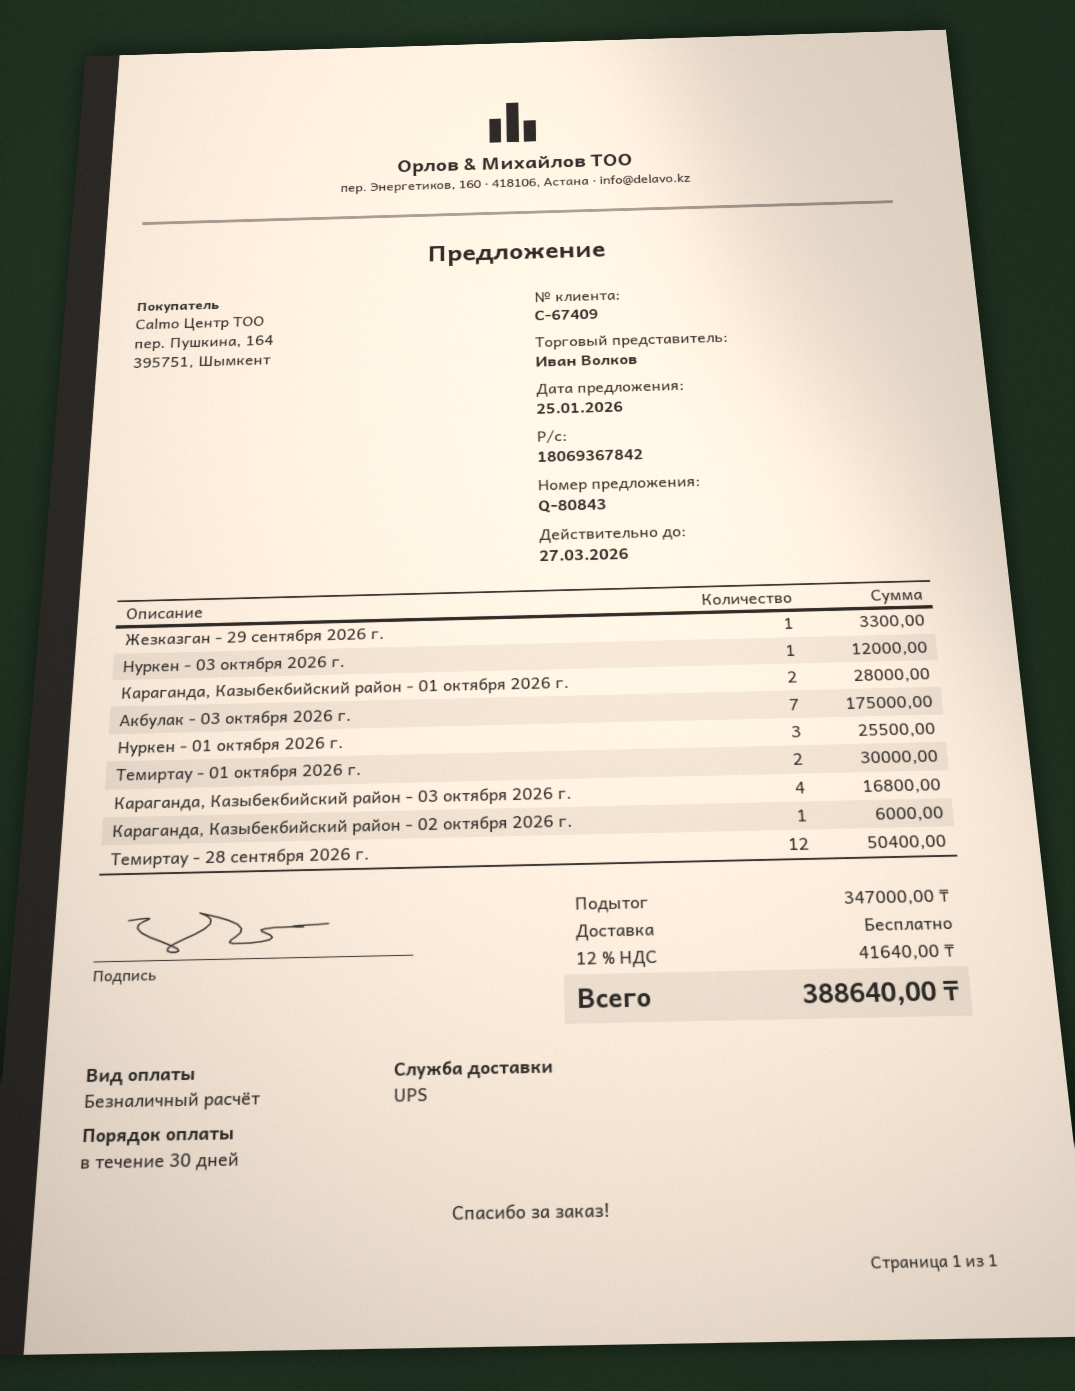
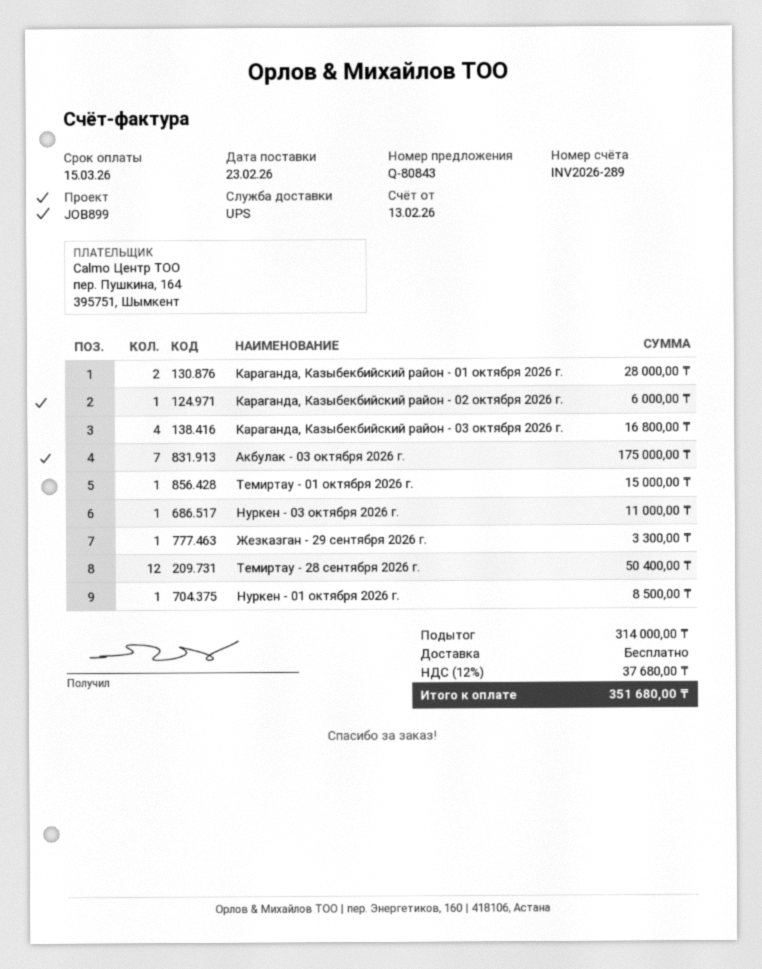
Нуркен - 03 октября 2026 г.: 1 for 12000.00 -> 1 for 11000.00
Нуркен - 01 октября 2026 г.: 3 for 25500.00 -> 1 for 8500.00
Темиртау - 01 октября 2026 г.: 2 for 30000.00 -> 1 for 15000.00
subtotal: 347000.00 -> 314000.00
tax: 12% = 41640.00 -> 12% = 37680.00
total: 388640.00 -> 351680.00

